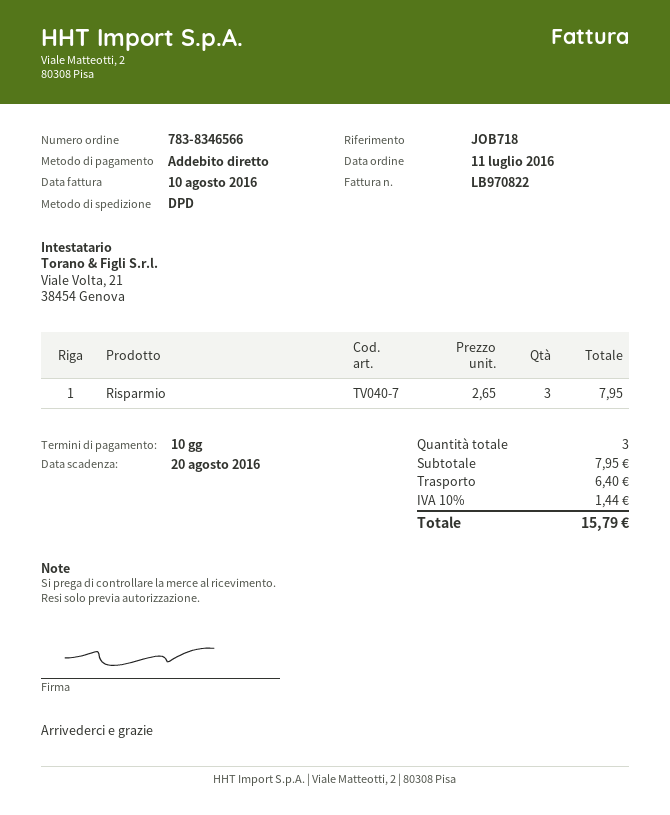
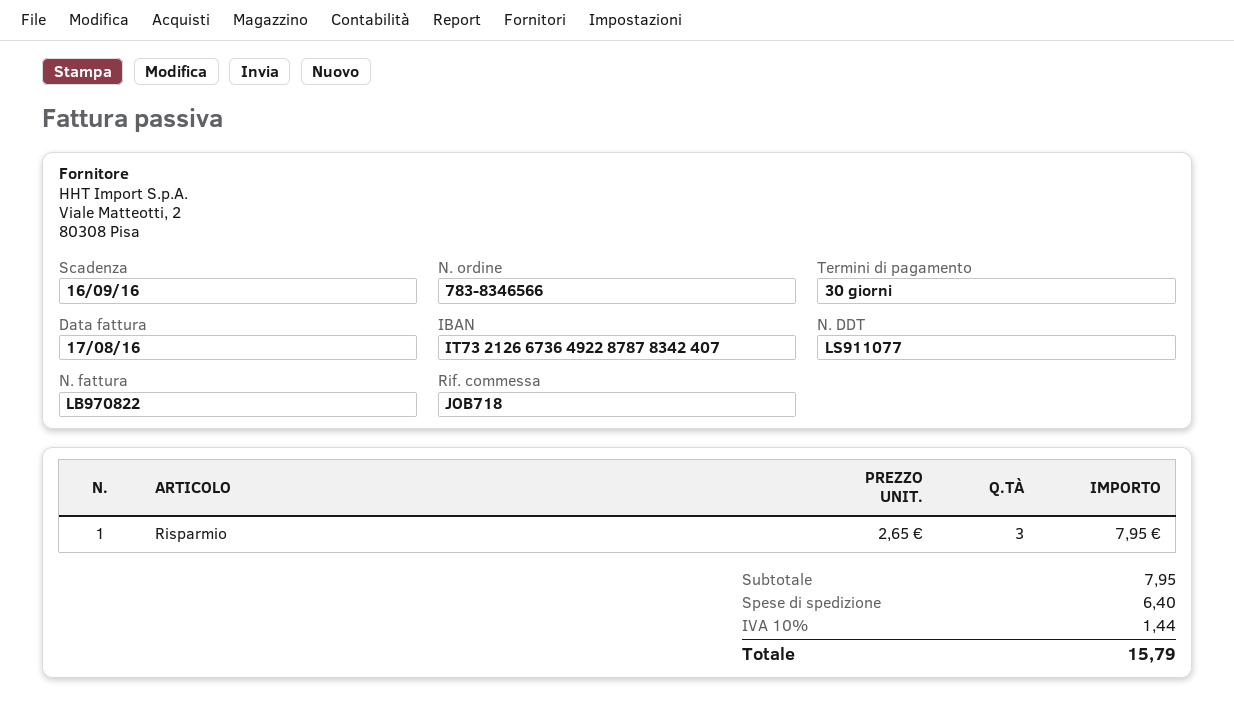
invoice date: 2016-08-10 -> 2016-08-17
payment terms: 10 days -> 30 days
due date: 2016-08-20 -> 2016-09-16

